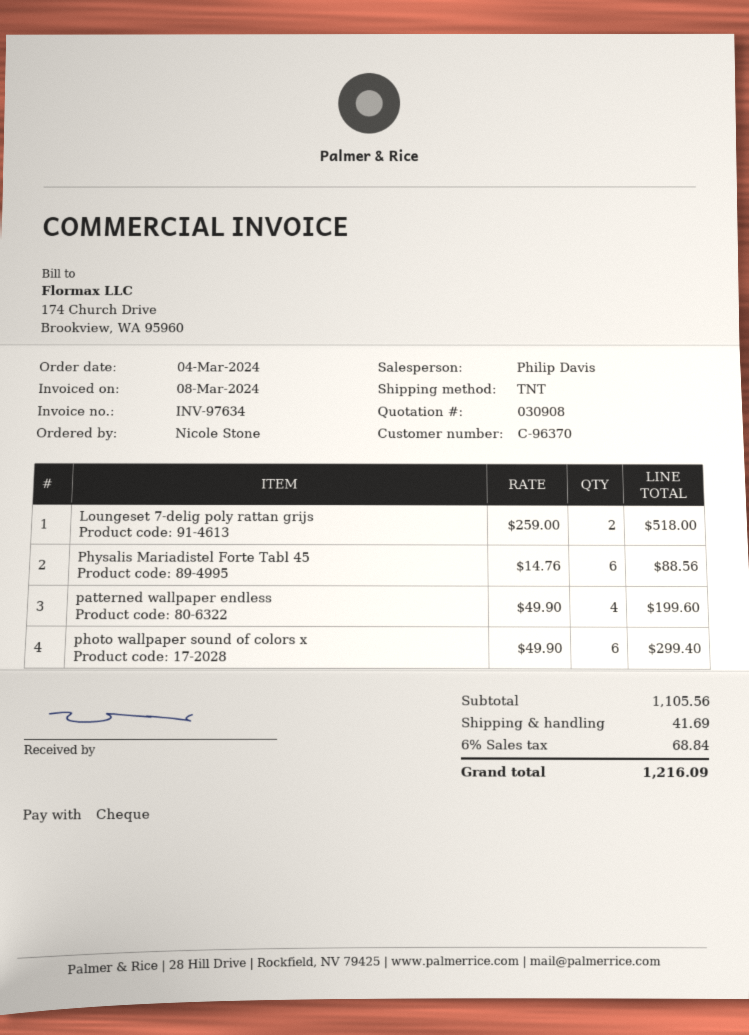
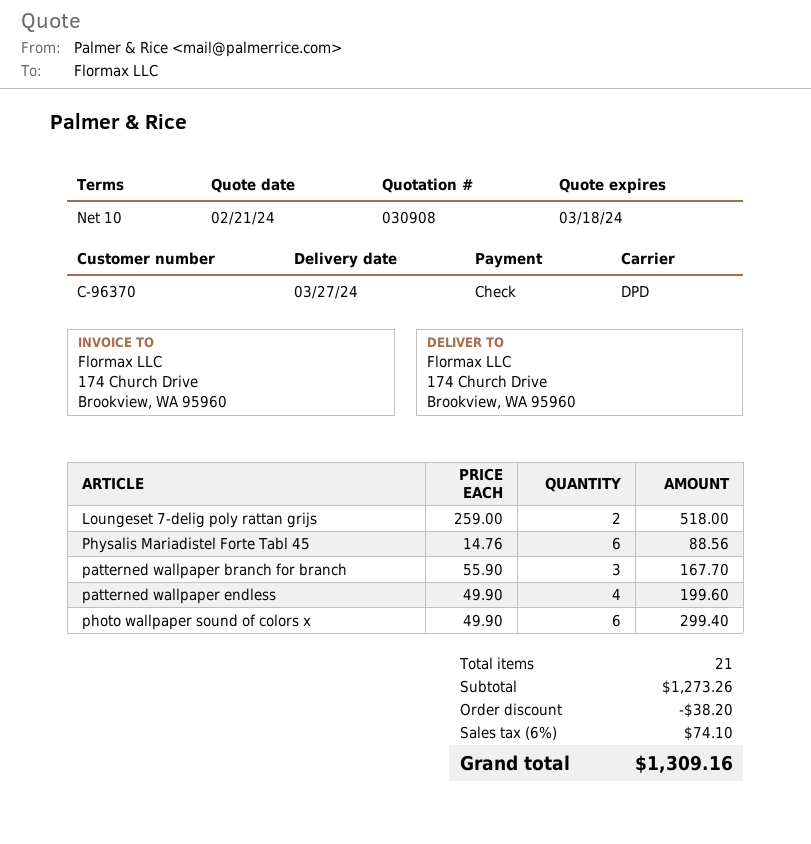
shipping method: TNT -> DPD
patterned wallpaper branch for branch: none -> 3 x 55.90 = 167.70
subtotal: 1105.56 -> 1273.26
discount: none -> 38.20
shipping: 41.69 -> none
tax: 6% = 68.84 -> 6% = 74.10
total: 1216.09 -> 1309.16

